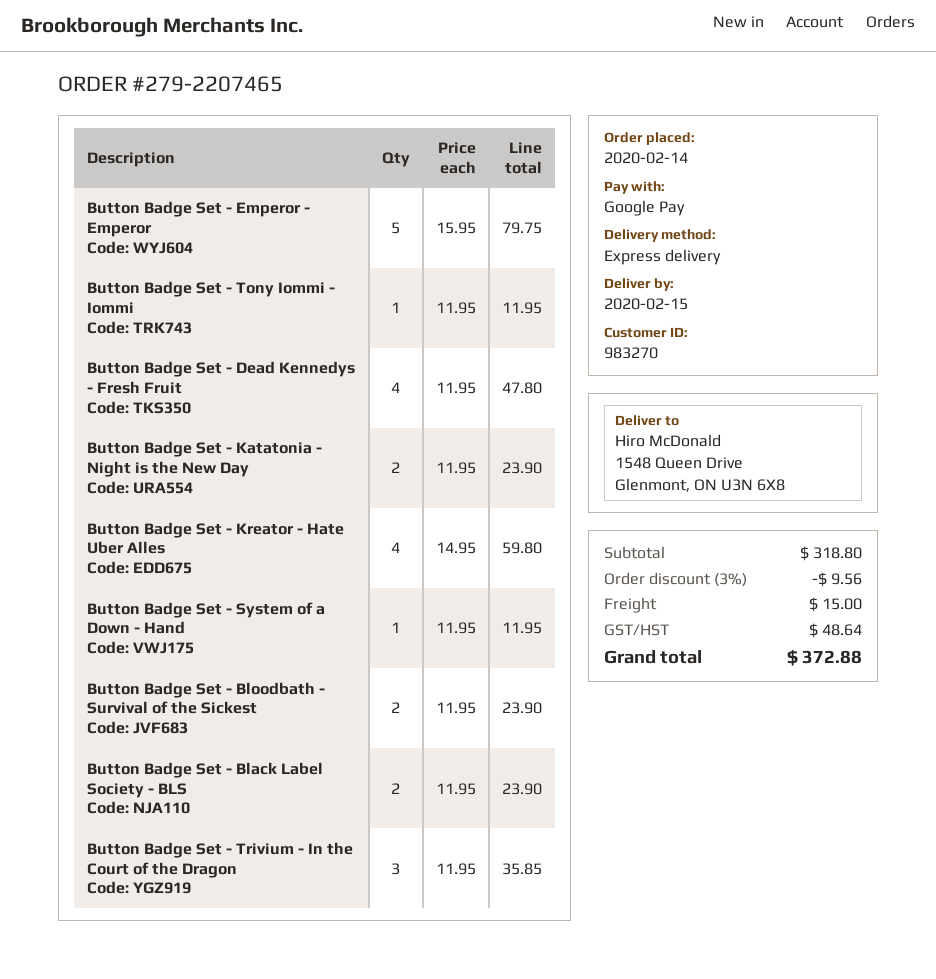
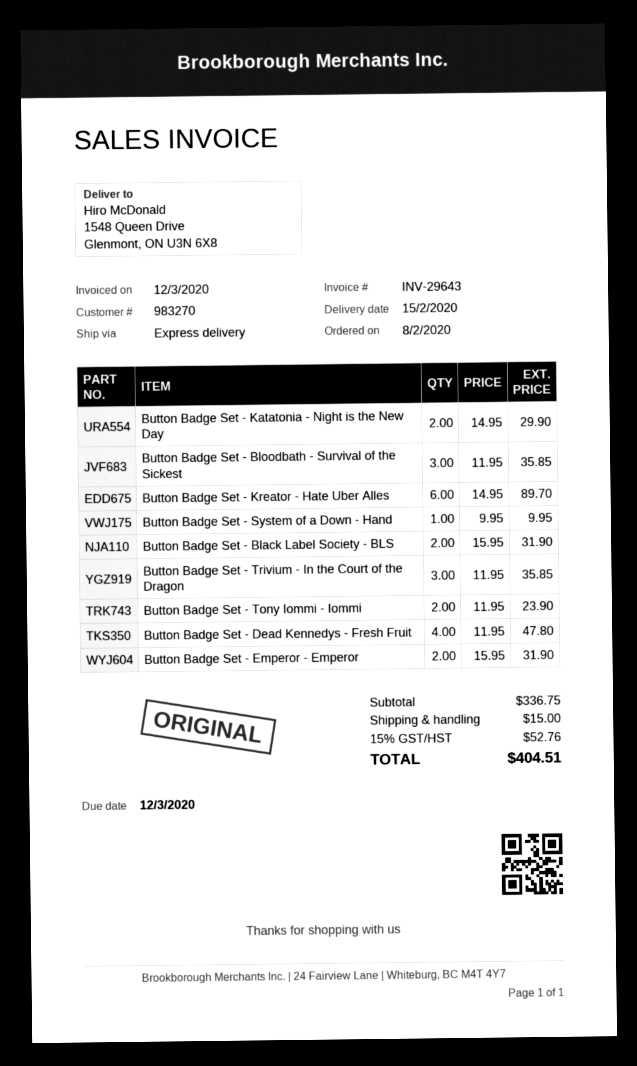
order date: 2020-02-14 -> 2020-02-08
Button Badge Set - Emperor - Emperor: 5 x 15.95 = 79.75 -> 2 x 15.95 = 31.90
Button Badge Set - Tony Iommi - Iommi: 1 x 11.95 = 11.95 -> 2 x 11.95 = 23.90
Button Badge Set - Katatonia - Night is the New Day: 2 x 11.95 = 23.90 -> 2 x 14.95 = 29.90
Button Badge Set - Kreator - Hate Uber Alles: 4 x 14.95 = 59.80 -> 6 x 14.95 = 89.70
Button Badge Set - System of a Down - Hand: 1 x 11.95 = 11.95 -> 1 x 9.95 = 9.95
Button Badge Set - Bloodbath - Survival of the Sickest: 2 x 11.95 = 23.90 -> 3 x 11.95 = 35.85
Button Badge Set - Black Label Society - BLS: 2 x 11.95 = 23.90 -> 2 x 15.95 = 31.90
subtotal: 318.80 -> 336.75
discount: 3% = 9.56 -> none
tax: 48.64 -> 52.76
total: 372.88 -> 404.51

